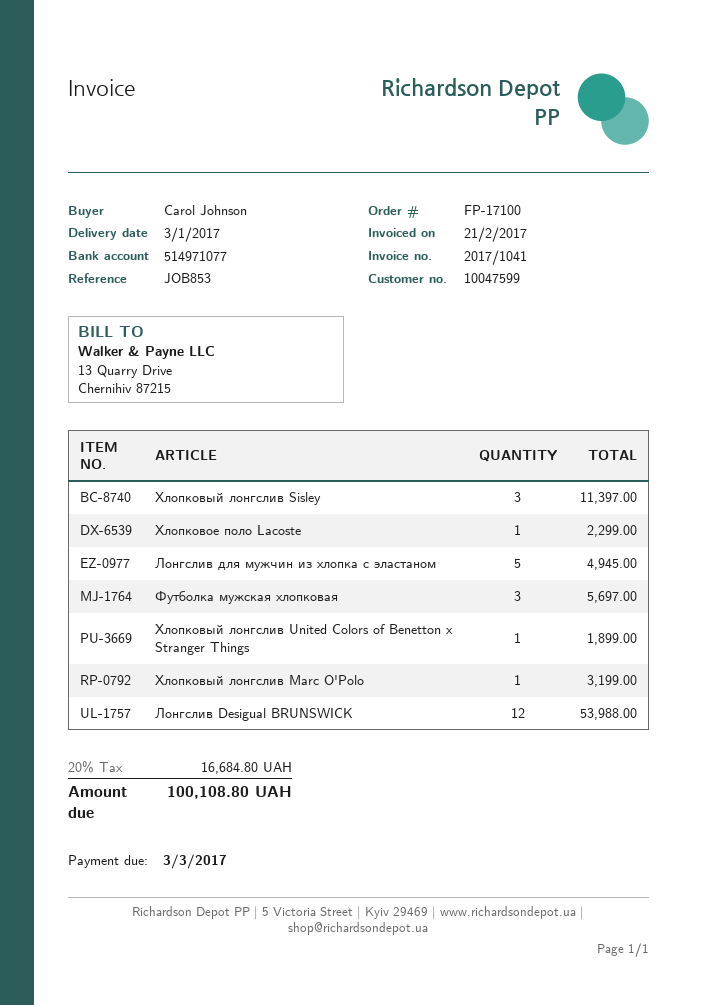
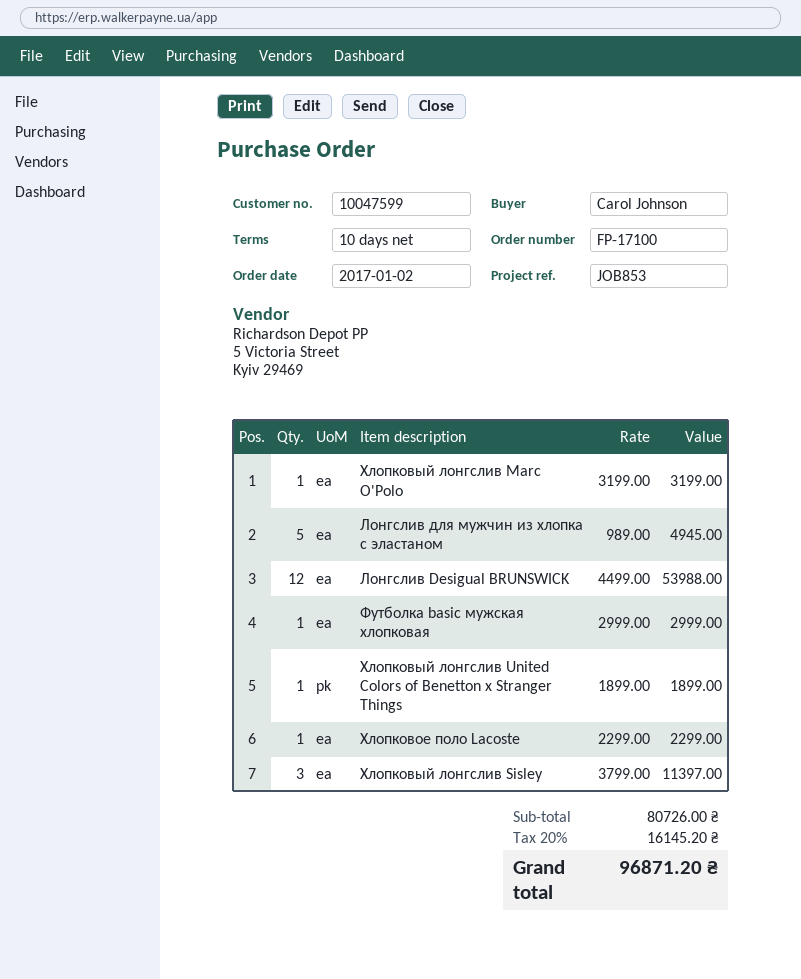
Футболка мужская хлопковая: 3 for 5697.00 -> none
Футболка basic мужская хлопковая: none -> 1 for 2999.00
tax: 20% = 16684.80 -> 20% = 16145.20
total: 100108.80 -> 96871.20

